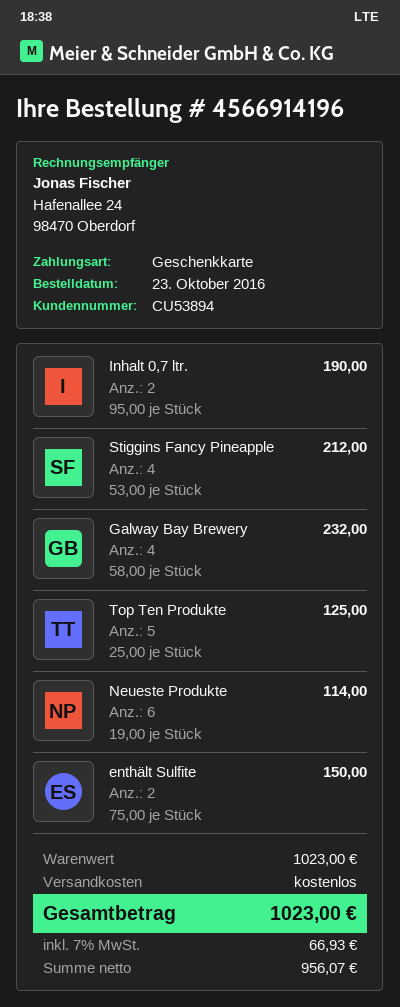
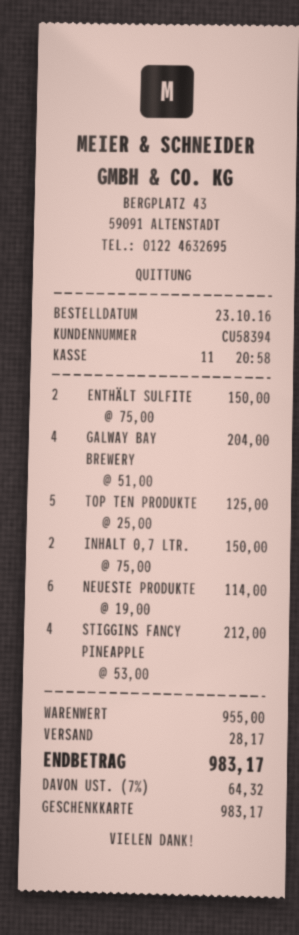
customer number: CU53894 -> CU58394
Inhalt 0,7 ltr.: 2 x 95.00 = 190.00 -> 2 x 75.00 = 150.00
Galway Bay Brewery: 4 x 58.00 = 232.00 -> 4 x 51.00 = 204.00
subtotal: 1023.00 -> 955.00
shipping: 0.00 -> 28.17
tax: 7% = 66.93 -> 7% = 64.32
total: 1023.00 -> 983.17

